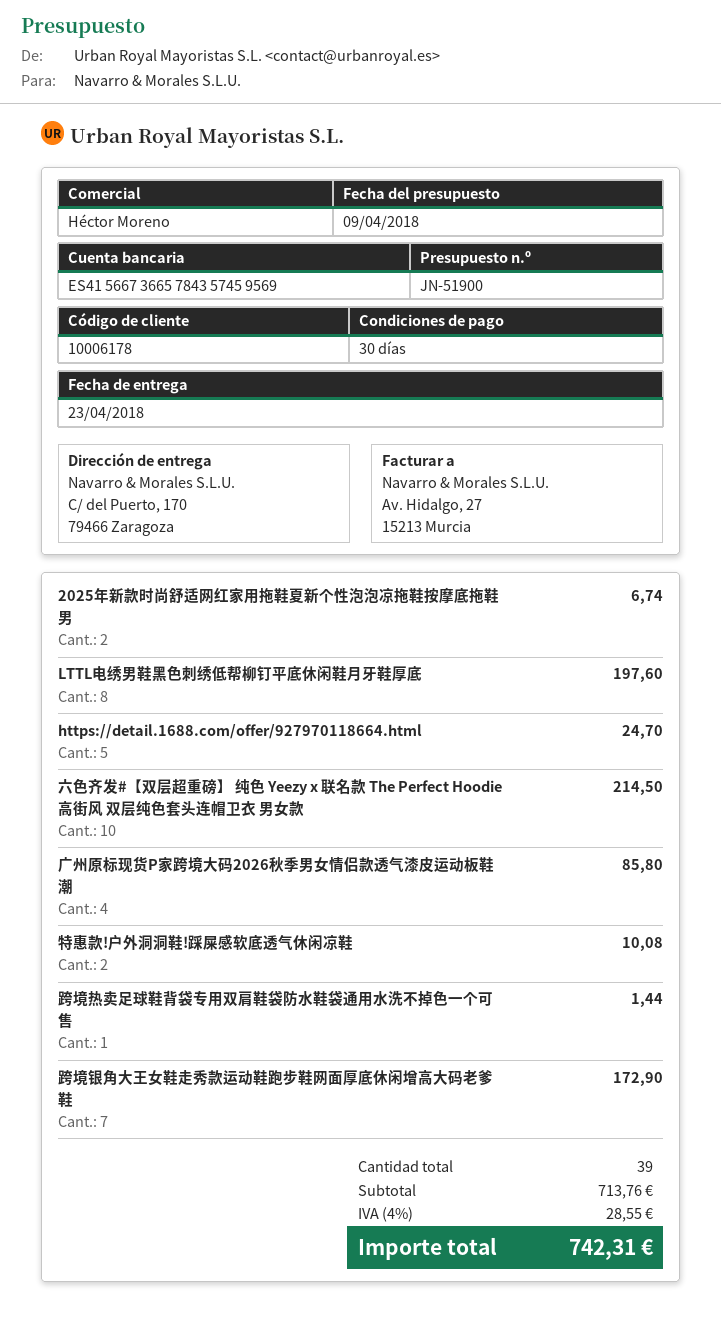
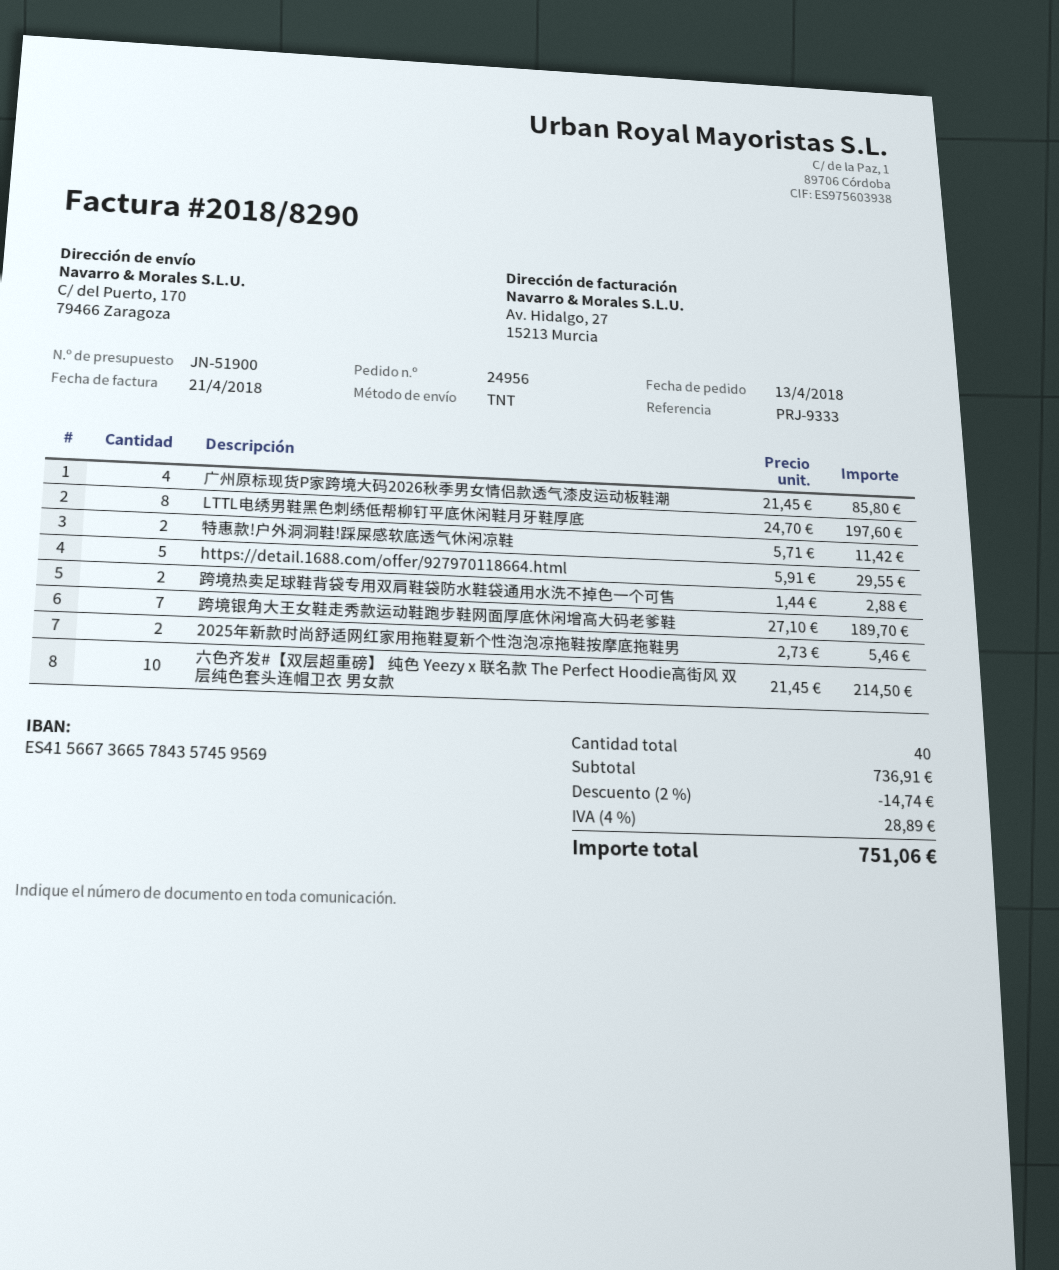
2025年新款时尚舒适网红家用拖鞋夏新个性泡泡凉拖鞋按摩底拖鞋男: 2 for 6.74 -> 2 for 5.46
https://detail.1688.com/offer/927970118664.html: 5 for 24.70 -> 5 for 29.55
特惠款!户外洞洞鞋!踩屎感软底透气休闲凉鞋: 2 for 10.08 -> 2 for 11.42
跨境热卖足球鞋背袋专用双肩鞋袋防水鞋袋通用水洗不掉色一个可售: 1 for 1.44 -> 2 for 2.88
跨境银角大王女鞋走秀款运动鞋跑步鞋网面厚底休闲增高大码老爹鞋: 7 for 172.90 -> 7 for 189.70
total quantity: 39 -> 40
subtotal: 713.76 -> 736.91
discount: none -> 2% = 14.74
tax: 4% = 28.55 -> 4% = 28.89
total: 742.31 -> 751.06

